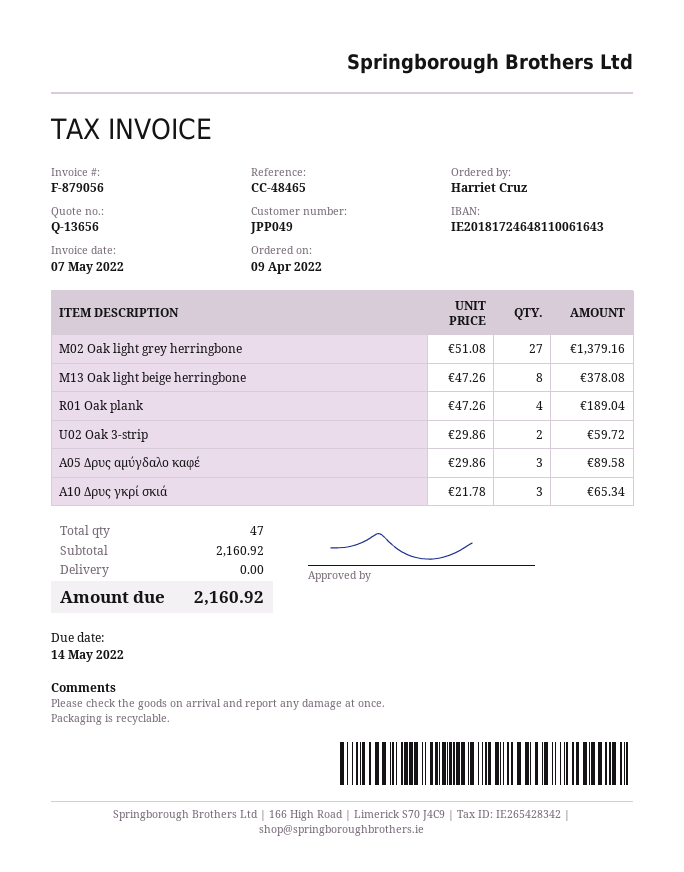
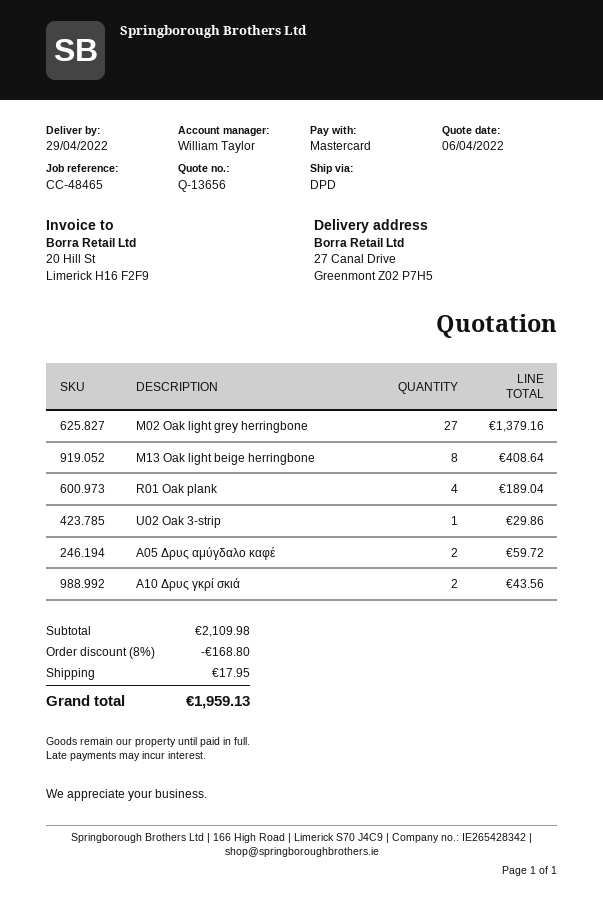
M13 Oak light beige herringbone: 8 for 378.08 -> 8 for 408.64
U02 Oak 3-strip: 2 for 59.72 -> 1 for 29.86
Α05 Δρυς αμύγδαλο καφέ: 3 for 89.58 -> 2 for 59.72
Α10 Δρυς γκρί σκιά: 3 for 65.34 -> 2 for 43.56
subtotal: 2160.92 -> 2109.98
discount: none -> 8% = 168.80
shipping: 0.00 -> 17.95
total: 2160.92 -> 1959.13

